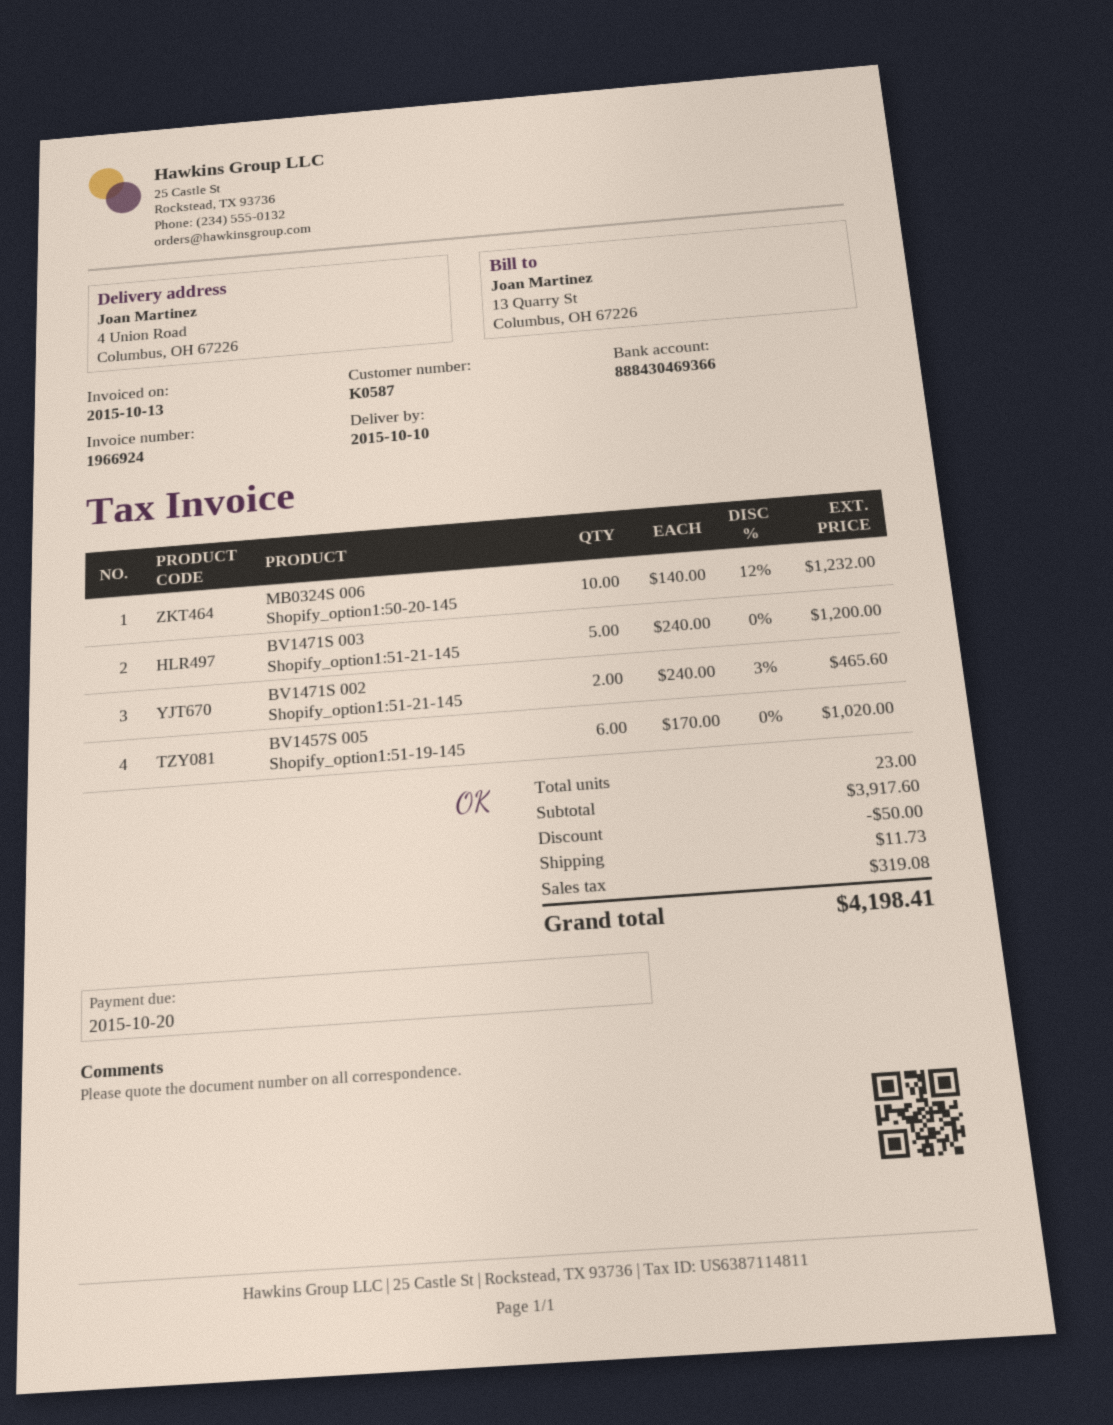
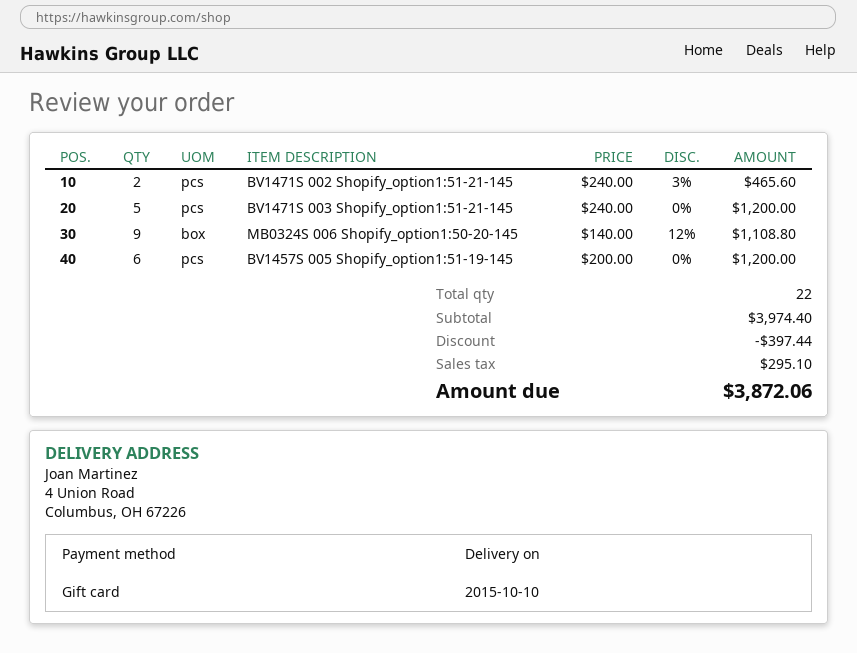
MB0324S 006 Shopify_option1:50-20-145: 10 x 140.00 - 12% = 1232.00 -> 9 x 140.00 - 12% = 1108.80
BV1457S 005 Shopify_option1:51-19-145: 6 x 170.00 = 1020.00 -> 6 x 200.00 = 1200.00
total quantity: 23 -> 22
subtotal: 3917.60 -> 3974.40
discount: 50.00 -> 397.44
shipping: 11.73 -> none
tax: 319.08 -> 295.10
total: 4198.41 -> 3872.06

